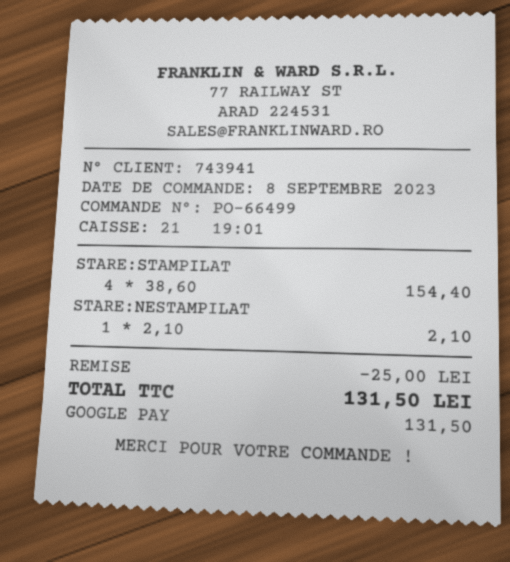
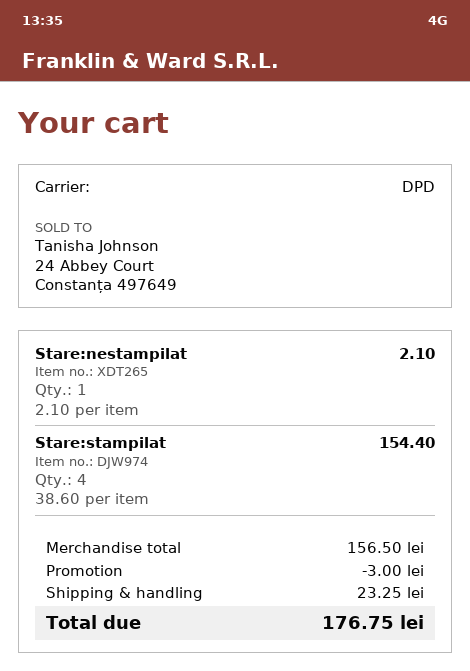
discount: 25.00 -> 3.00
shipping: none -> 23.25
total: 131.50 -> 176.75

